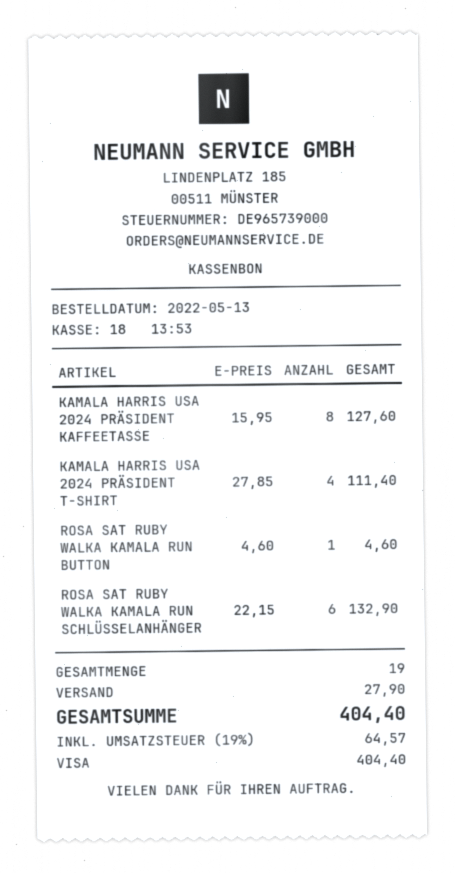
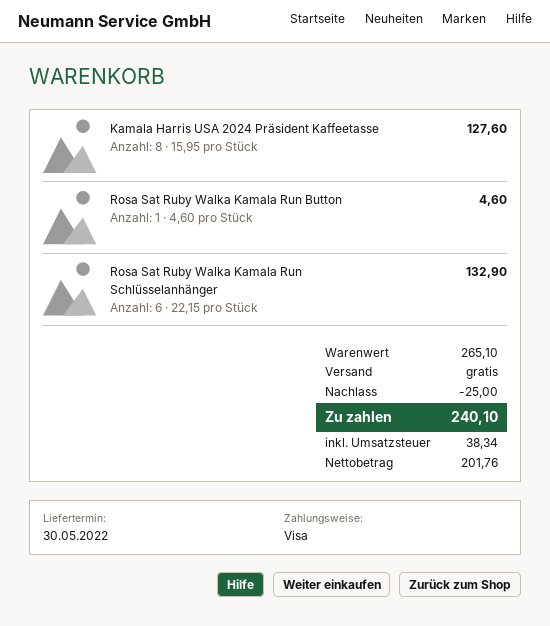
KAMALA HARRIS USA 2024 PRÄSIDENT T-SHIRT: 4 x 27.85 = 111.40 -> none
discount: none -> 25.00
shipping: 27.90 -> 0.00
tax: 64.57 -> 38.34
total: 404.40 -> 240.10

